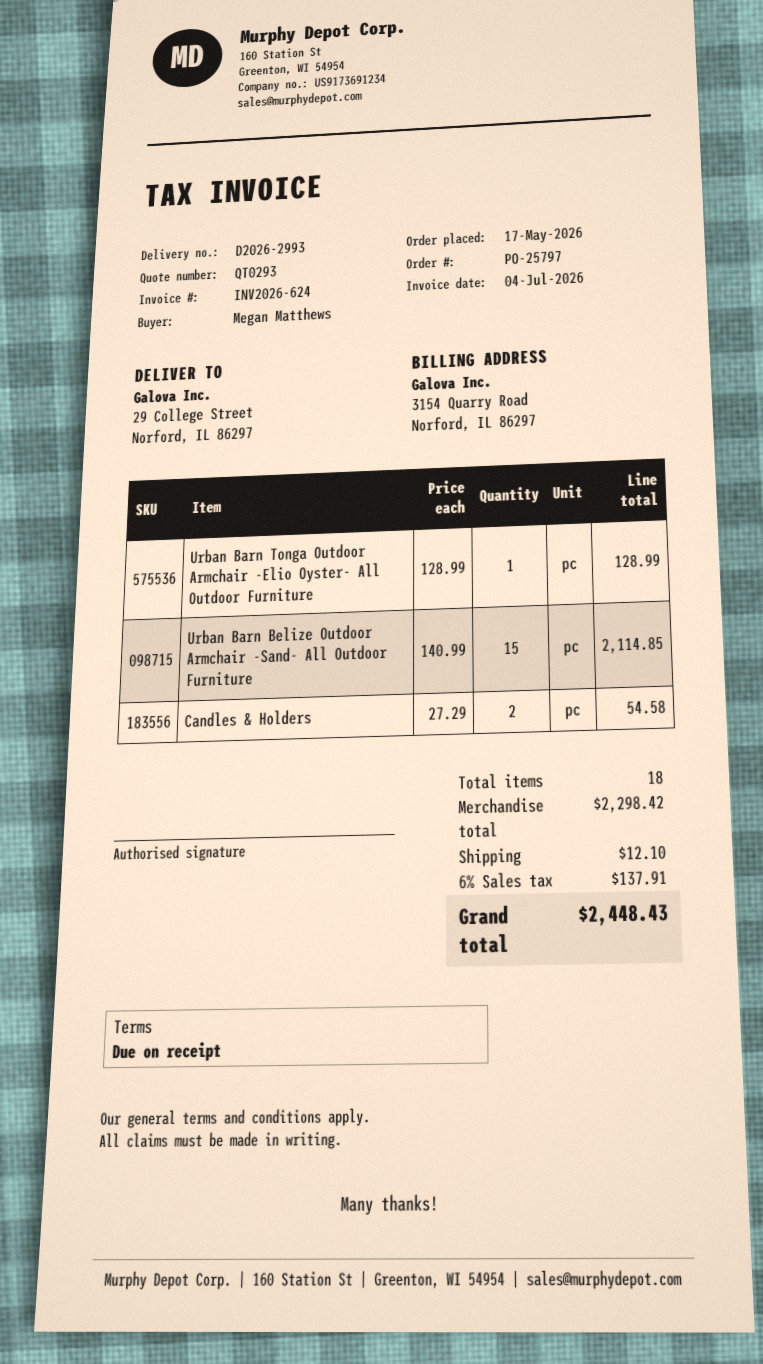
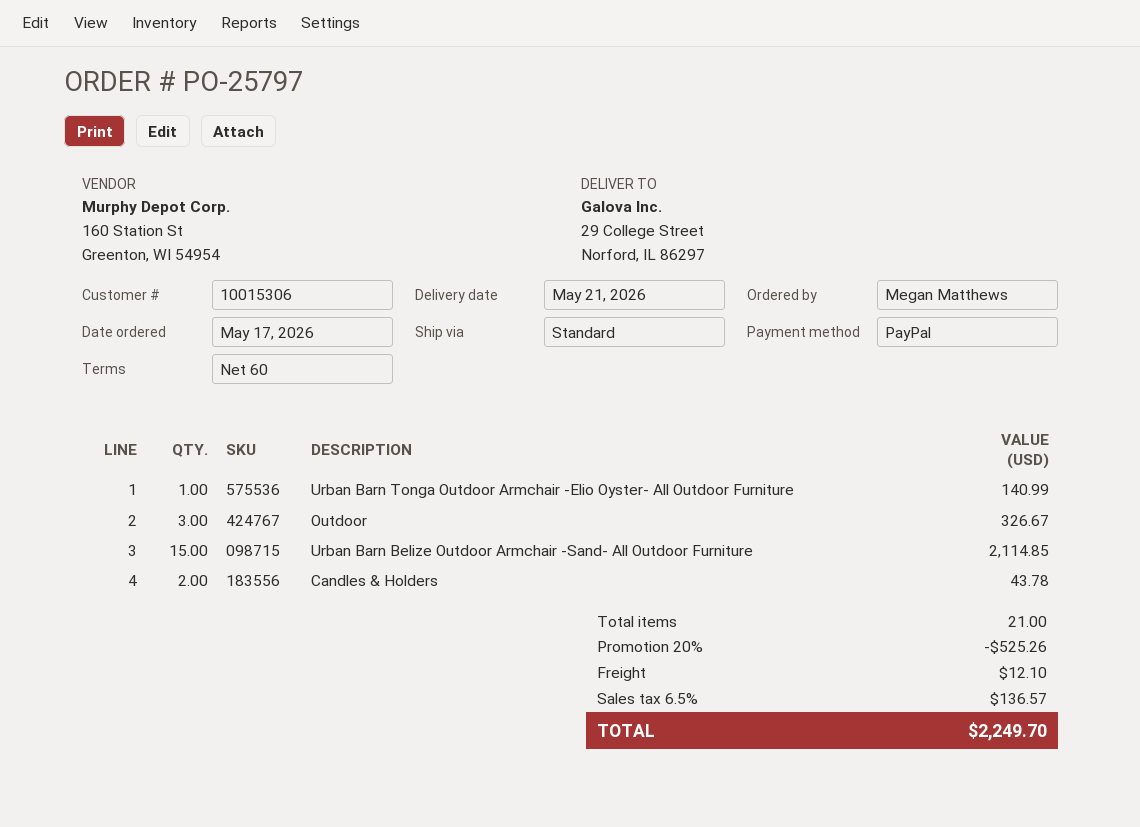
payment terms: on receipt -> 60 days
Urban Barn Tonga Outdoor Armchair -Elio Oyster- All Outdoor Furniture: 1 for 128.99 -> 1 for 140.99
Candles & Holders: 2 for 54.58 -> 2 for 43.78
Outdoor: none -> 3 for 326.67
total quantity: 18 -> 21
discount: none -> 20% = 525.26
tax: 6% = 137.91 -> 6.5% = 136.57
total: 2448.43 -> 2249.70

